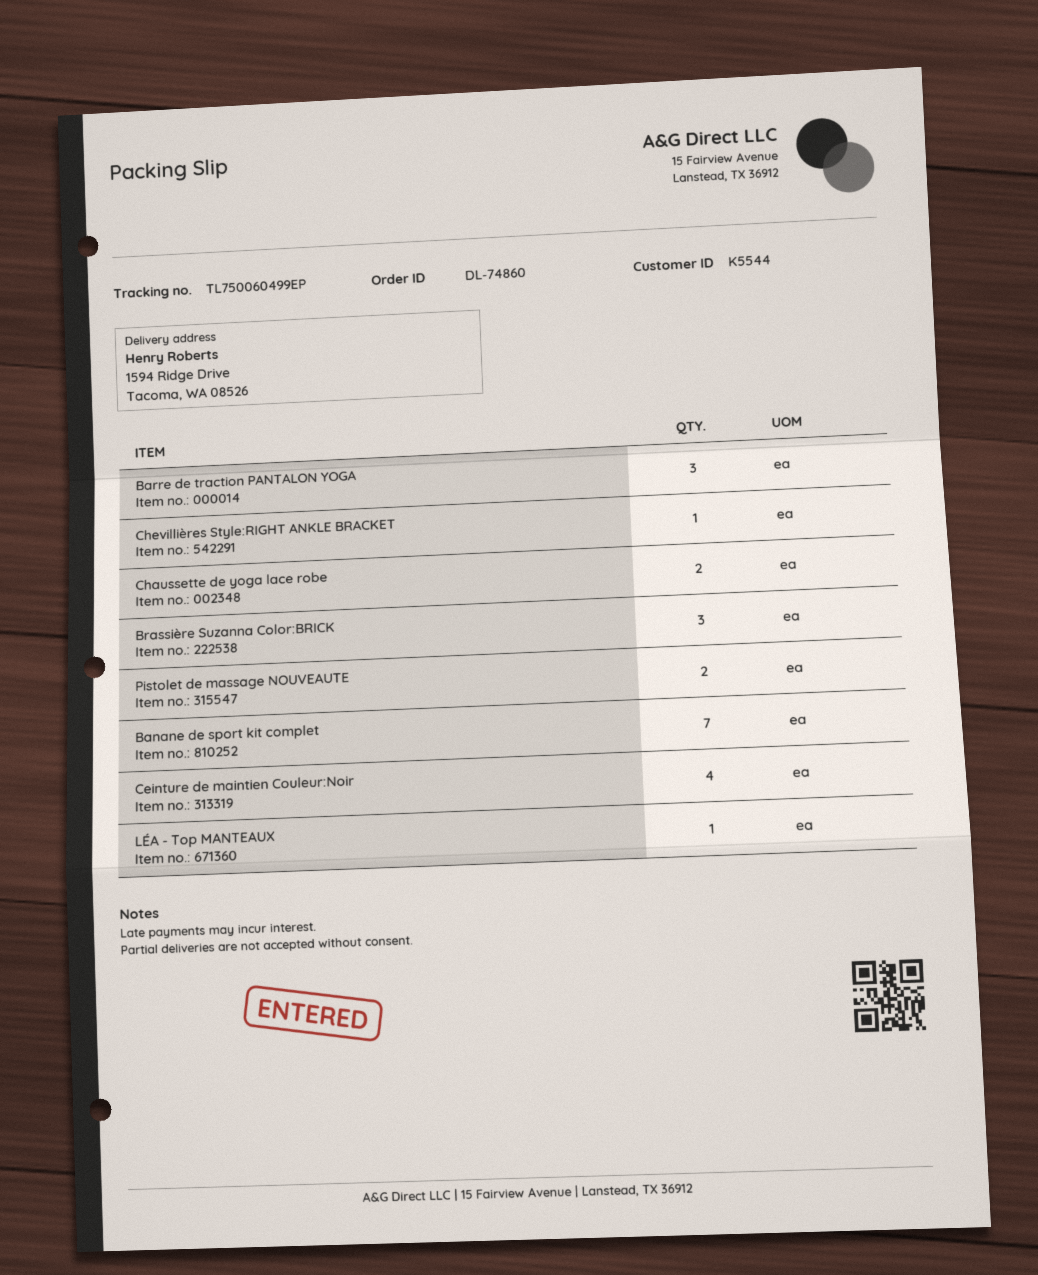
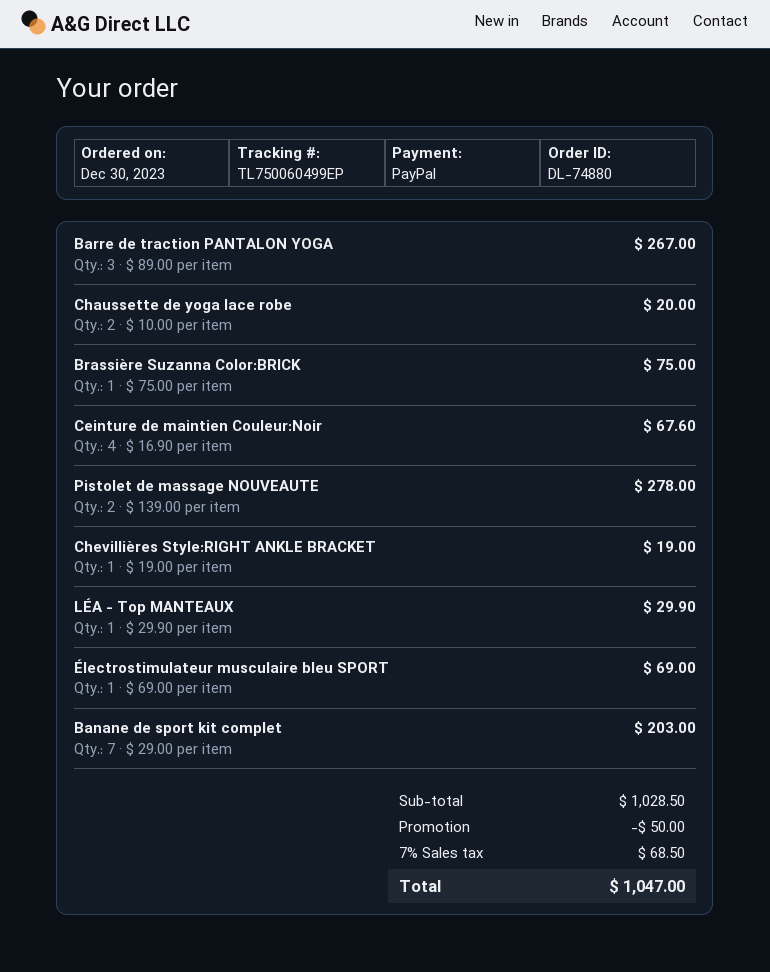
order number: DL-74860 -> DL-74880
Brassière Suzanna Color:BRICK: 3 -> 1
Électrostimulateur musculaire bleu SPORT: none -> 1

